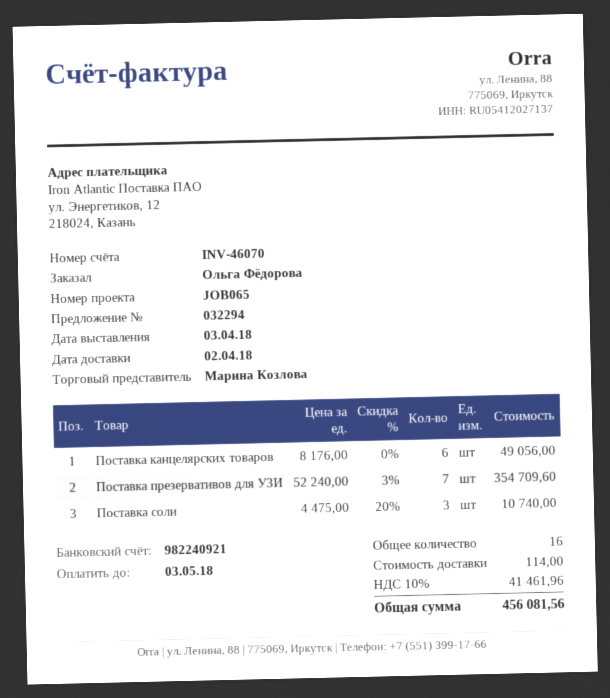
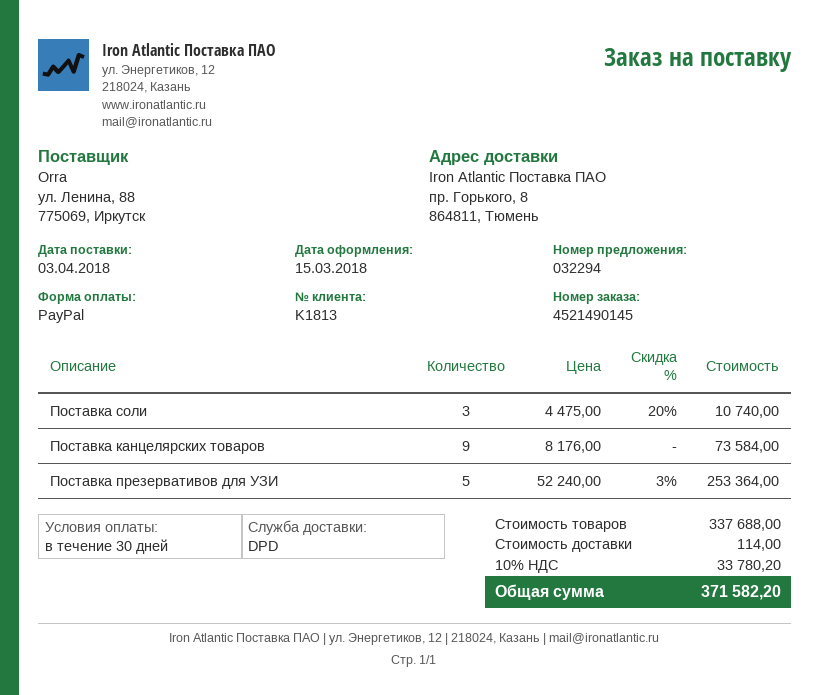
delivery date: 2018-04-02 -> 2018-04-03
Поставка канцелярских товаров: 6 x 8176.00 = 49056.00 -> 9 x 8176.00 = 73584.00
Поставка презервативов для УЗИ: 7 x 52240.00 - 3% = 354709.60 -> 5 x 52240.00 - 3% = 253364.00
tax: 10% = 41461.96 -> 10% = 33780.20
total: 456081.56 -> 371582.20

